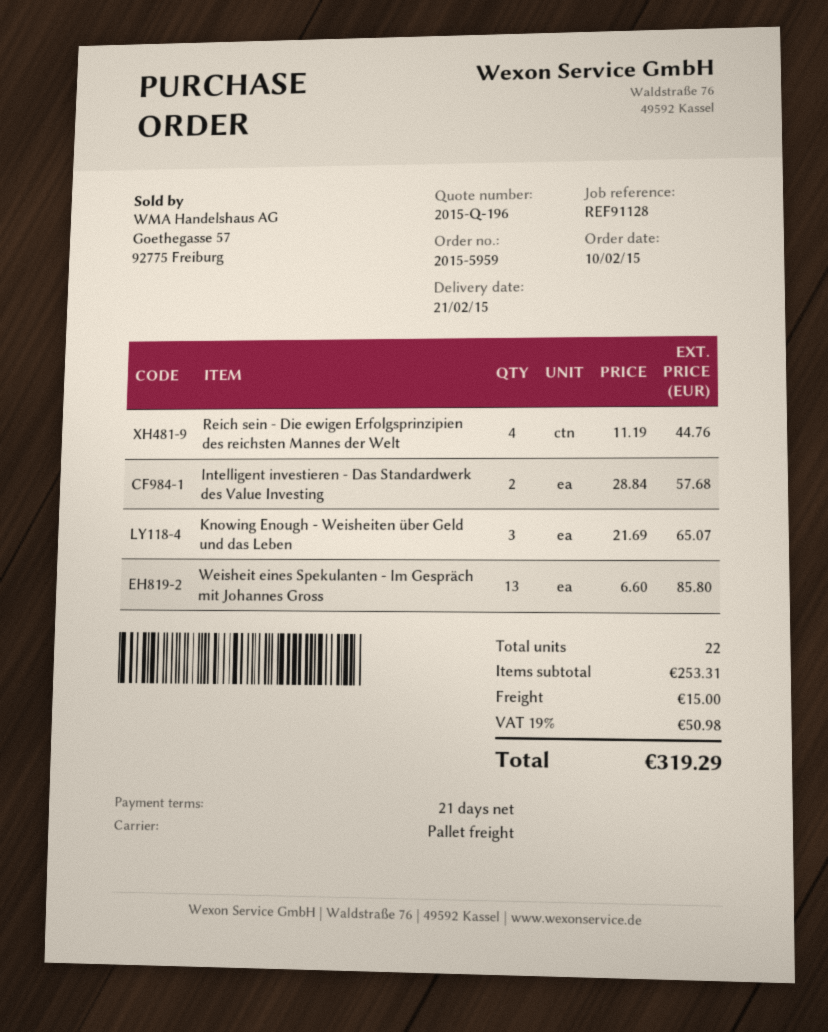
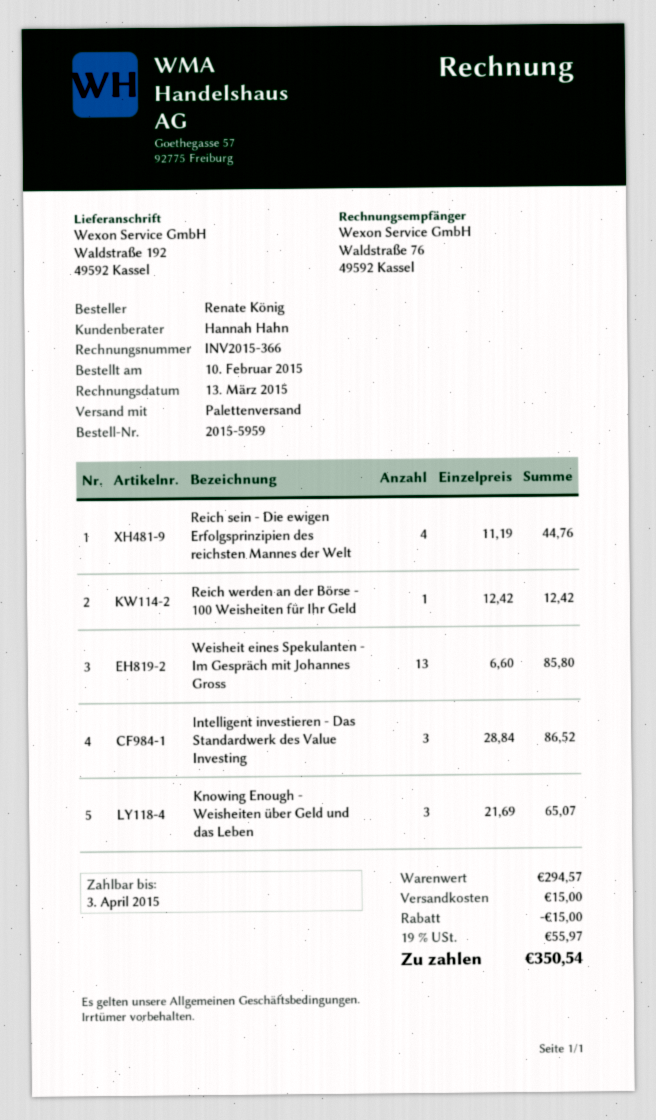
Intelligent investieren - Das Standardwerk des Value Investing: 2 x 28.84 = 57.68 -> 3 x 28.84 = 86.52
Reich werden an der Börse - 100 Weisheiten für Ihr Geld: none -> 1 x 12.42 = 12.42
subtotal: 253.31 -> 294.57
discount: none -> 15.00
tax: 19% = 50.98 -> 19% = 55.97
total: 319.29 -> 350.54

